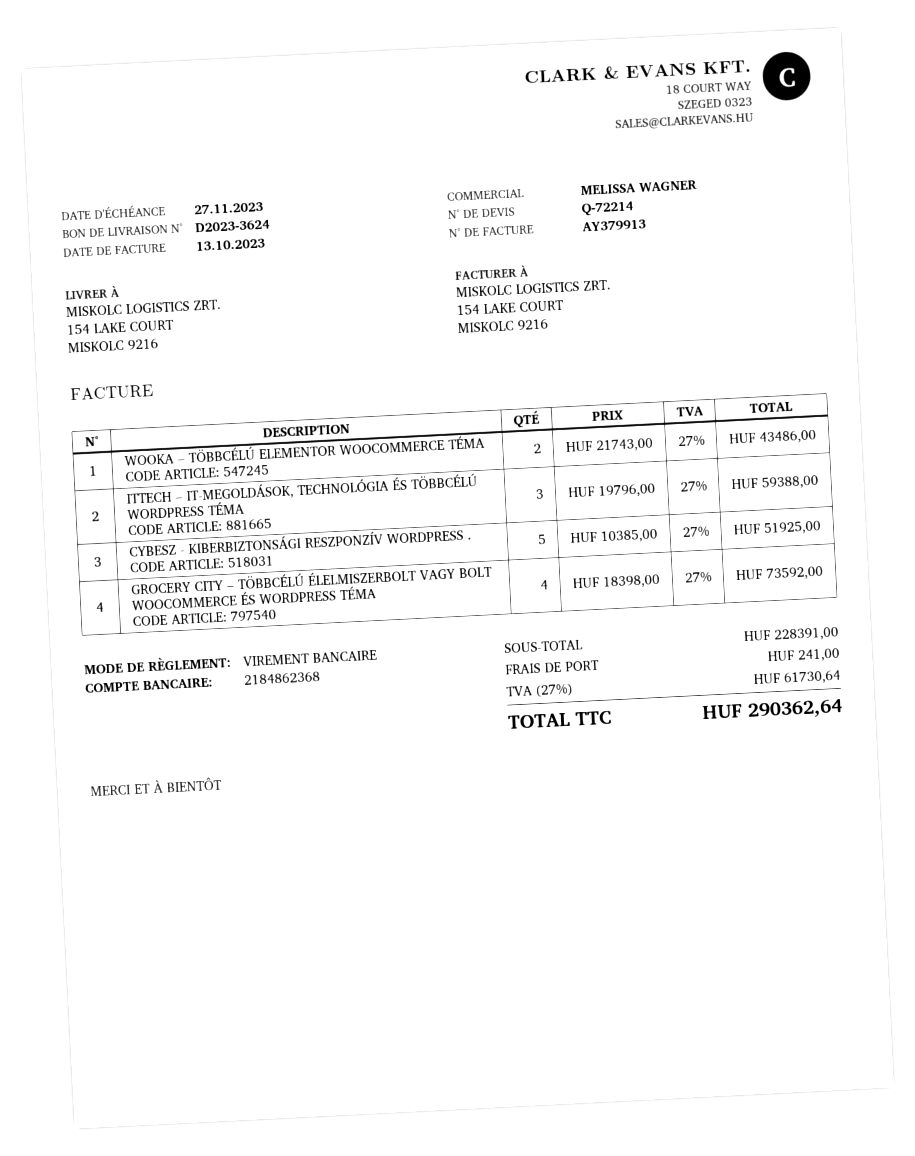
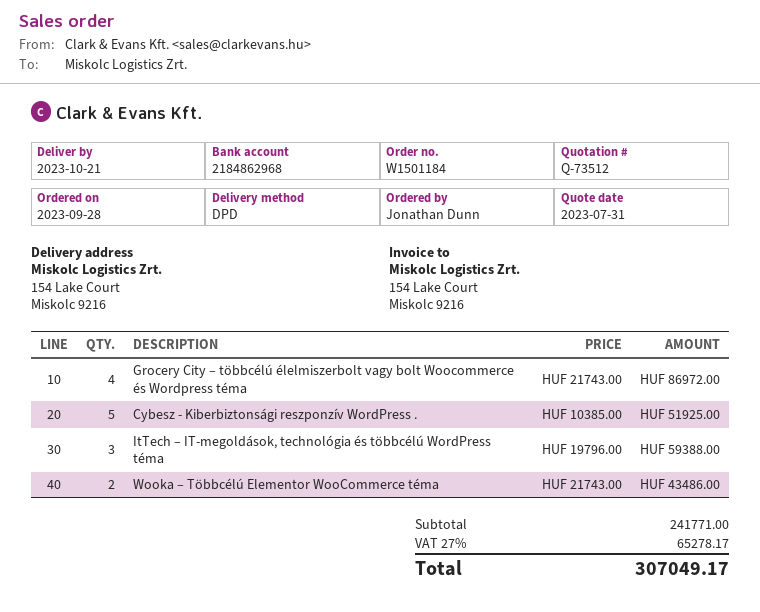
quote number: Q-72214 -> Q-73512
bank account: 2184862368 -> 2184862968
GROCERY CITY – TÖBBCÉLÚ ÉLELMISZERBOLT VAGY BOLT WOOCOMMERCE ÉS WORDPRESS TÉMA: 4 x 18398.00 = 73592.00 -> 4 x 21743.00 = 86972.00
subtotal: 228391.00 -> 241771.00
shipping: 241.00 -> none
tax: 27% = 61730.64 -> 27% = 65278.17
total: 290362.64 -> 307049.17

